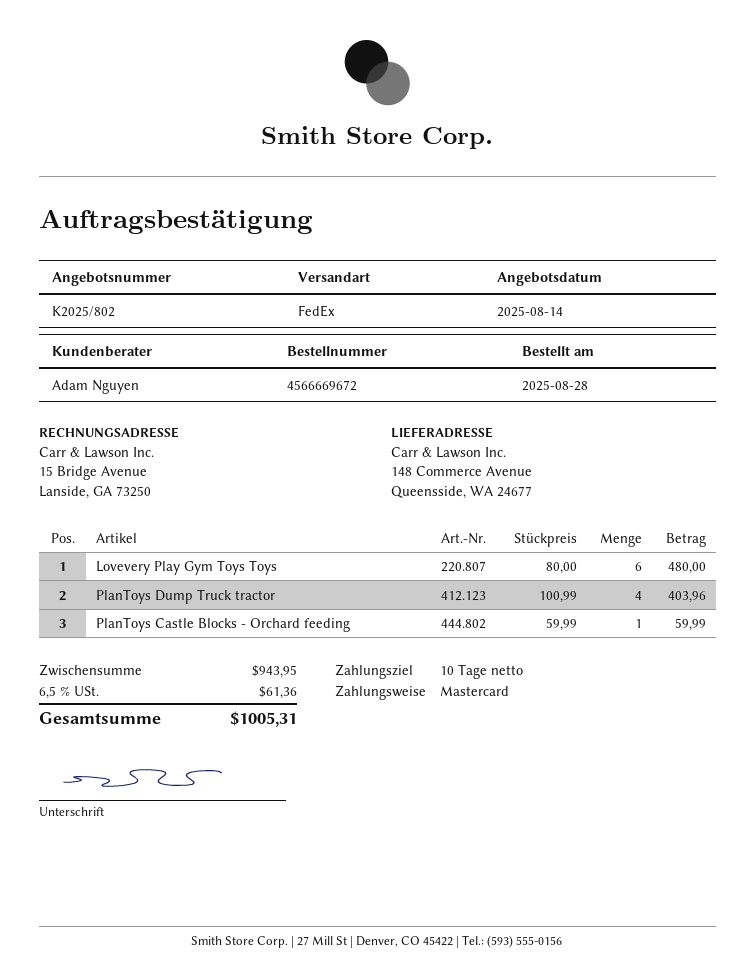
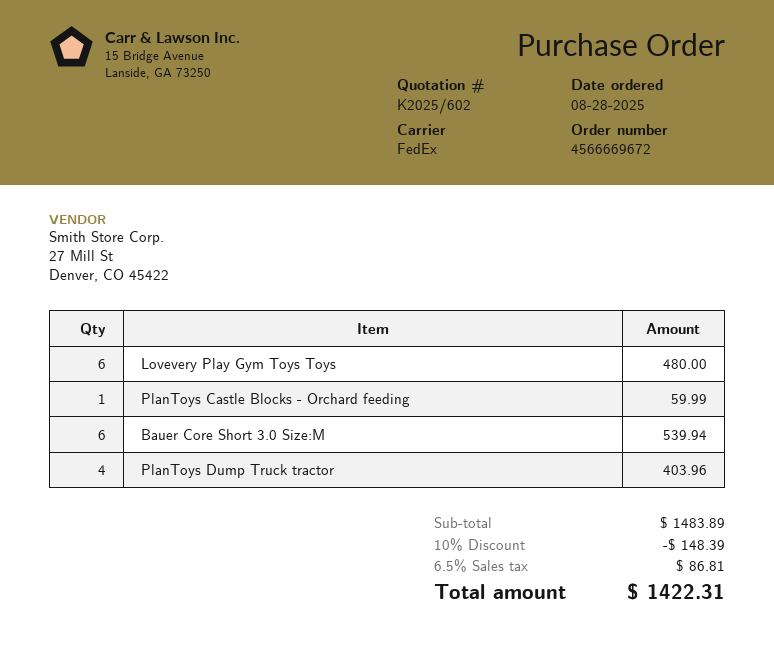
quote number: K2025/802 -> K2025/602
Bauer Core Short 3.0 Size:M: none -> 6 for 539.94
subtotal: 943.95 -> 1483.89
discount: none -> 10% = 148.39
tax: 6.5% = 61.36 -> 6.5% = 86.81
total: 1005.31 -> 1422.31

